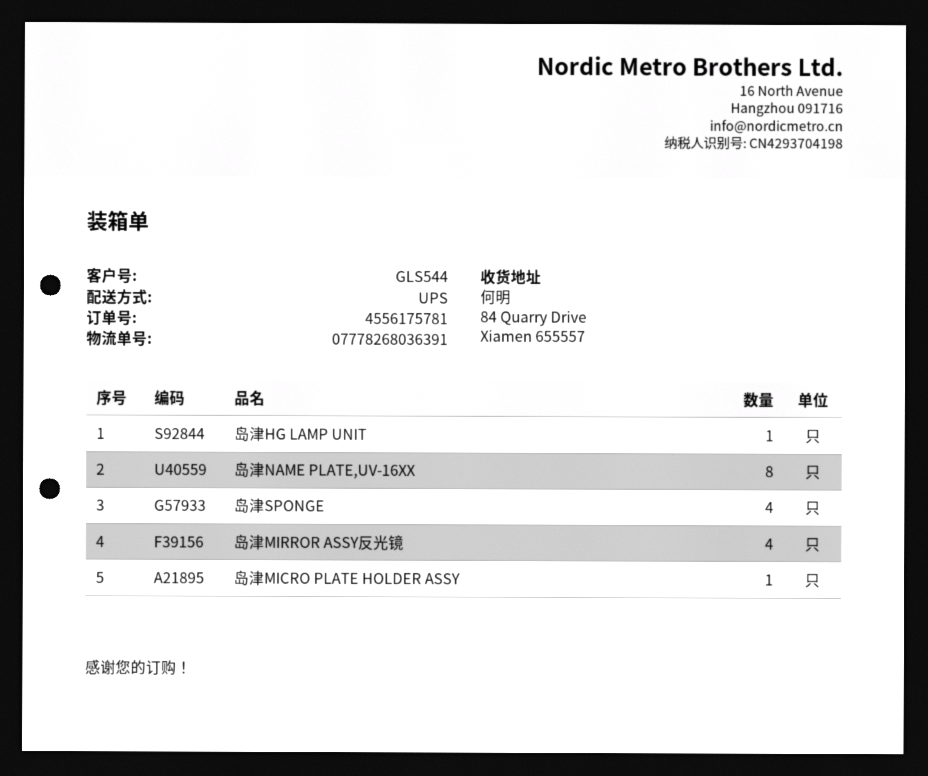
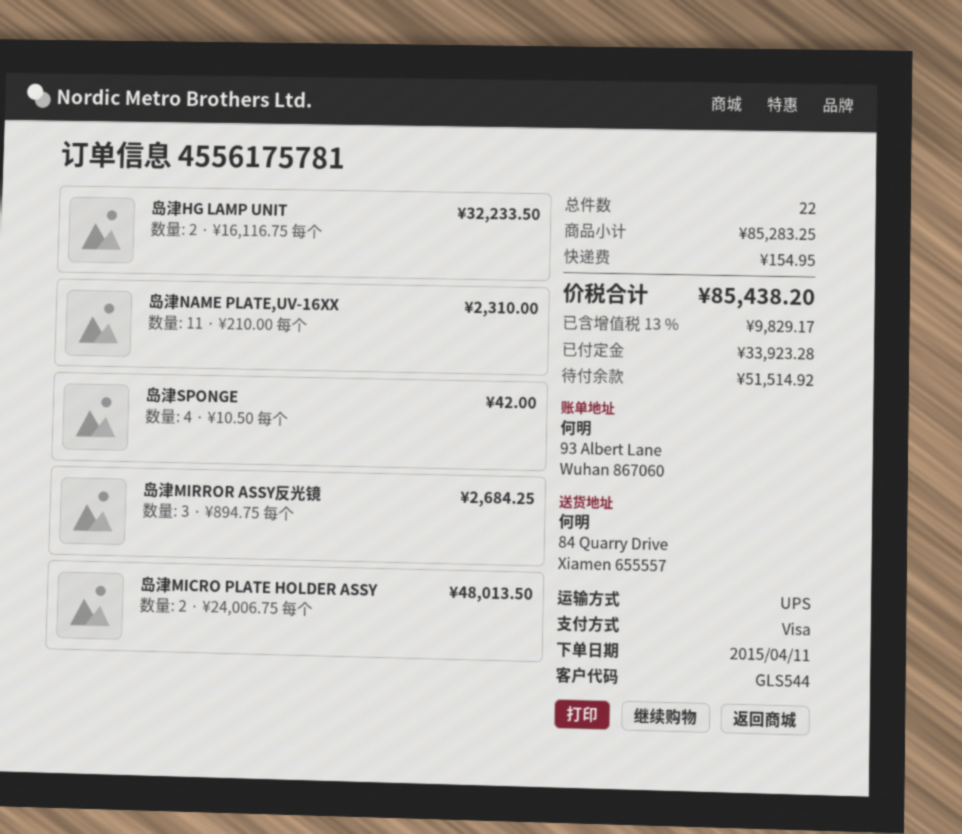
岛津HG LAMP UNIT: 1 -> 2
岛津NAME PLATE,UV-16XX: 8 -> 11
岛津MIRROR ASSY反光镜: 4 -> 3
岛津MICRO PLATE HOLDER ASSY: 1 -> 2

